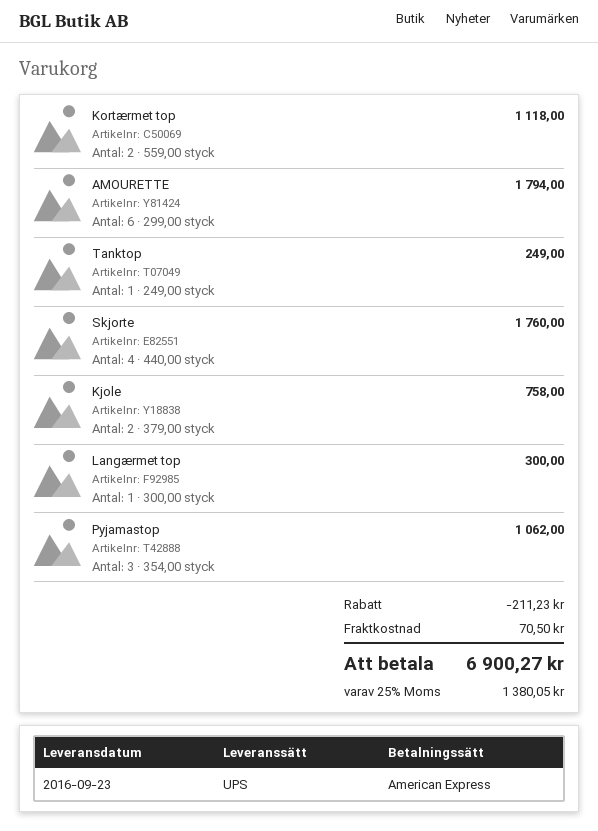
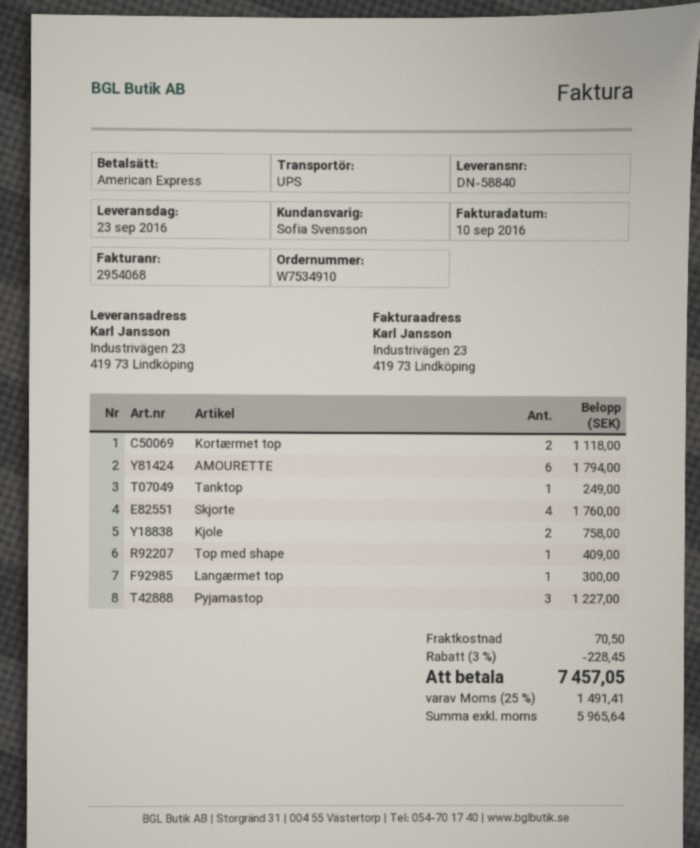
Pyjamastop: 3 for 1062.00 -> 3 for 1227.00
Top med shape: none -> 1 for 409.00
discount: 211.23 -> 228.45
tax: 25% = 1380.05 -> 25% = 1491.41
total: 6900.27 -> 7457.05

